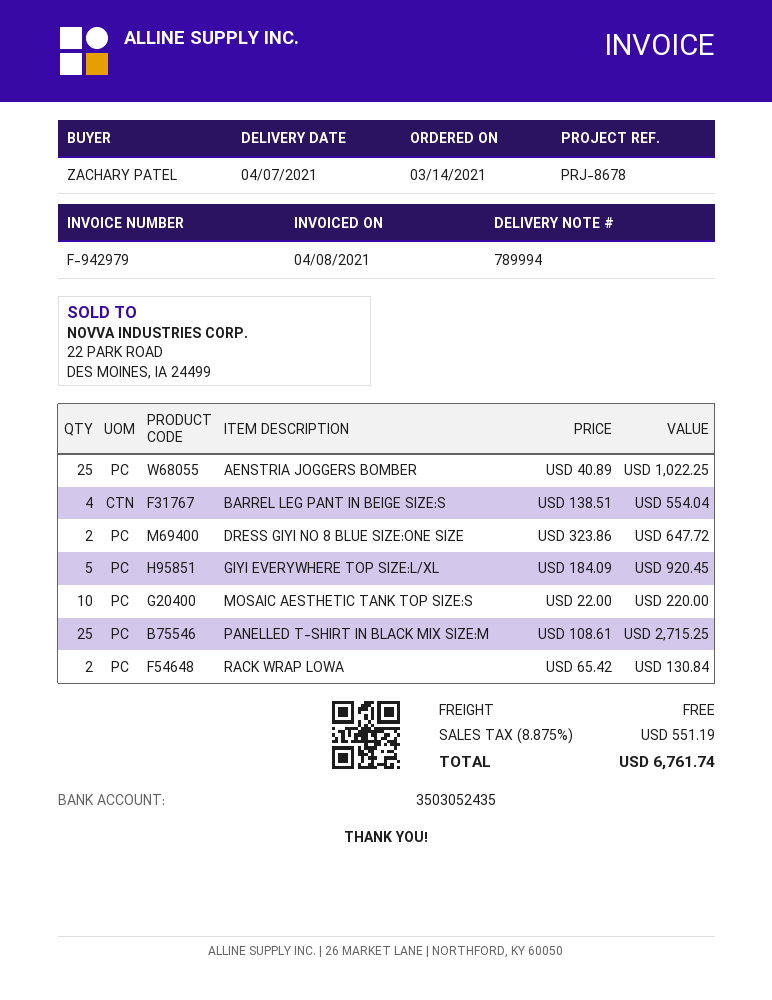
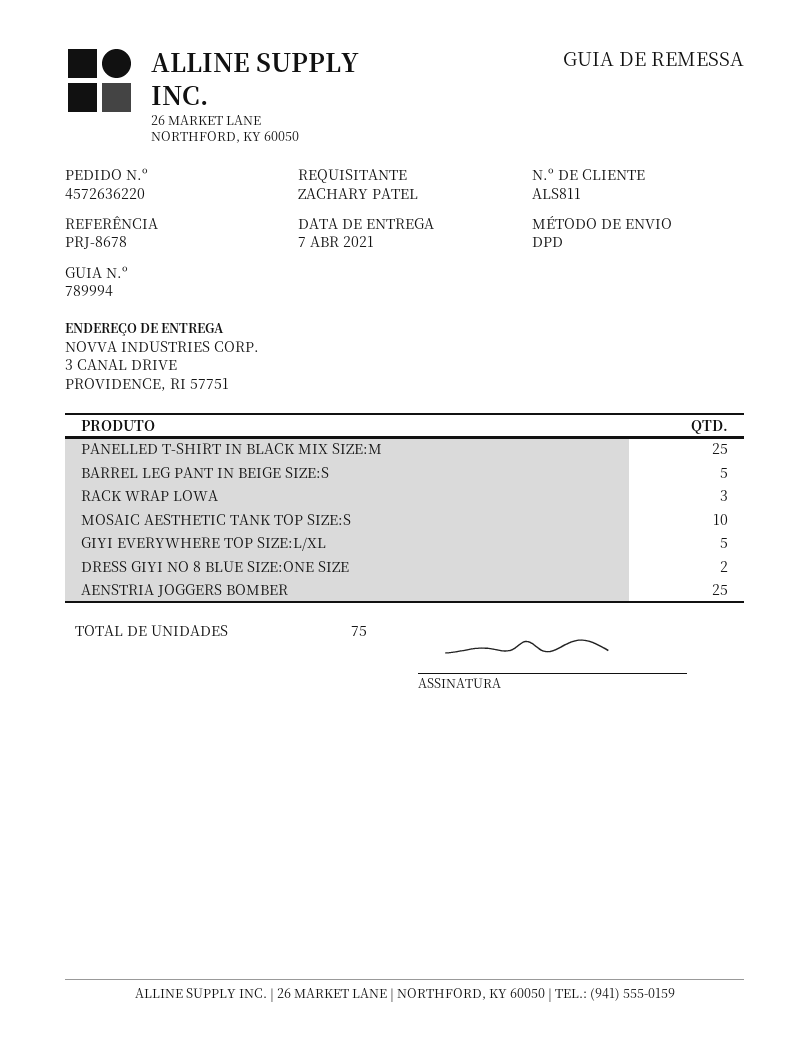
BARREL LEG PANT IN BEIGE SIZE:S: 4 -> 5
RACK WRAP LOWA: 2 -> 3

